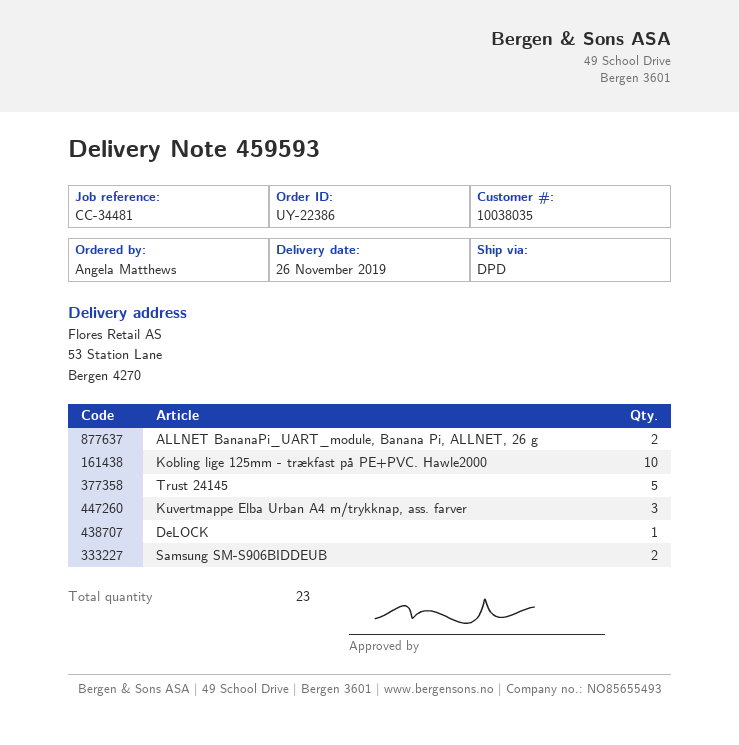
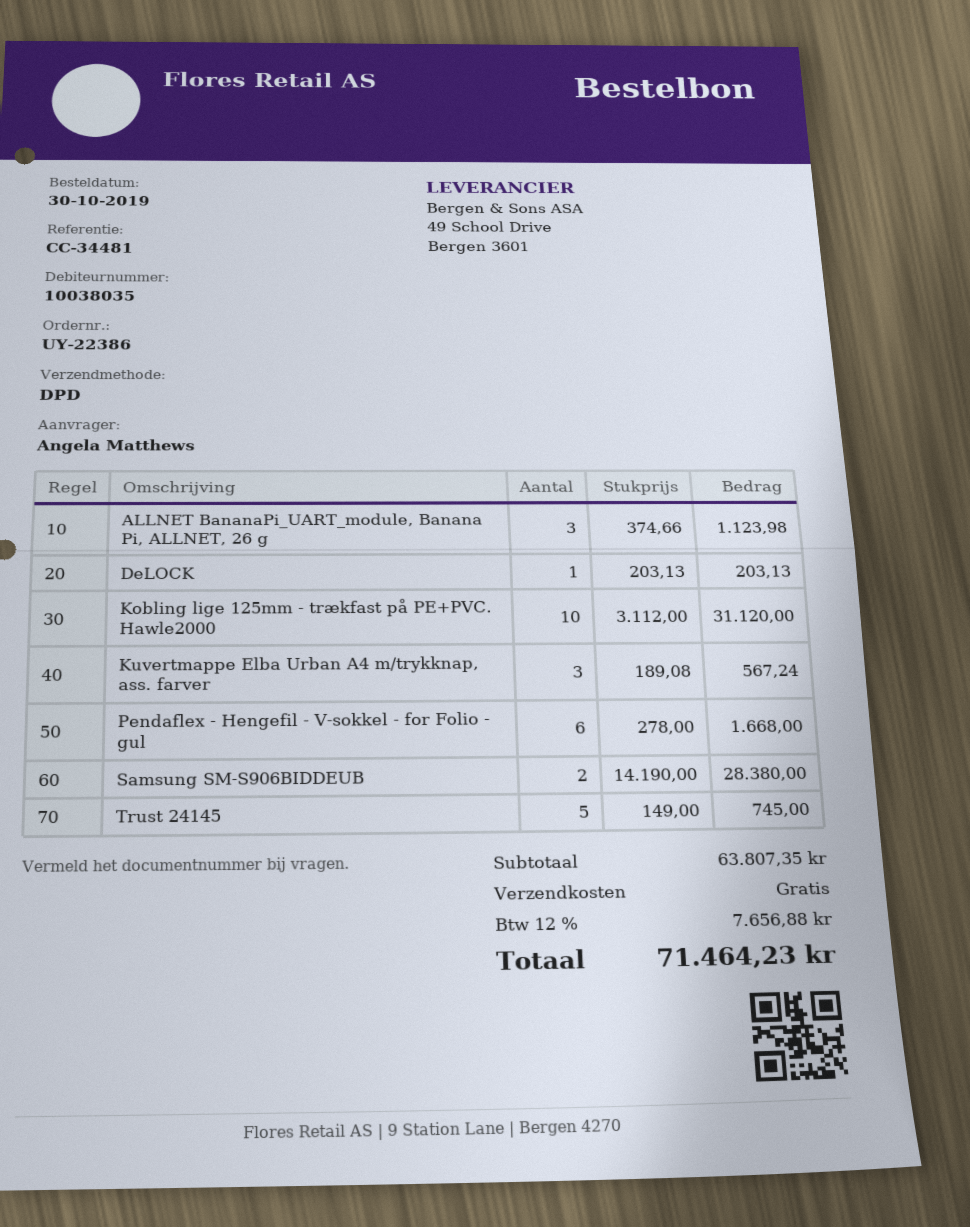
ALLNET BananaPi_UART_module, Banana Pi, ALLNET, 26 g: 2 -> 3
Pendaflex - Hengefil - V-sokkel - for Folio - gul: none -> 6

